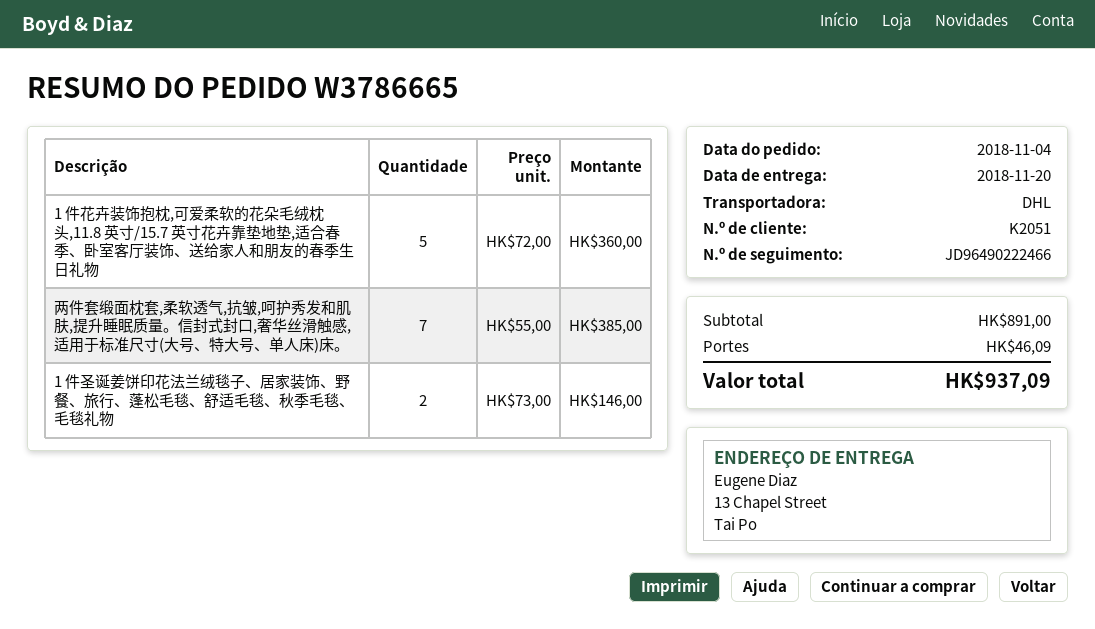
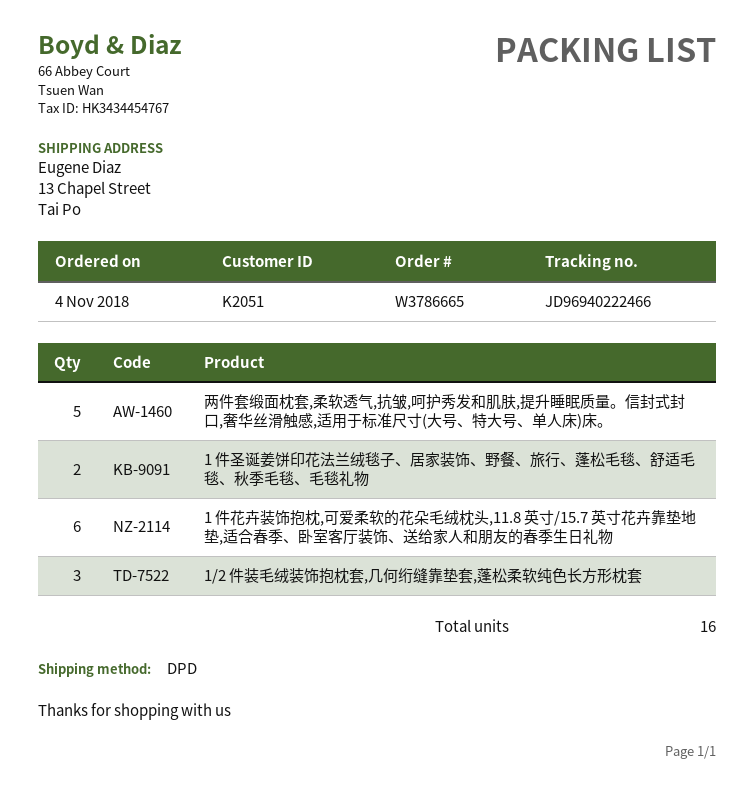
shipping method: DHL -> DPD
tracking number: JD96490222466 -> JD96940222466
1 件花卉装饰抱枕,可爱柔软的花朵毛绒枕头,11.8 英寸/15.7 英寸花卉靠垫地垫,适合春季、卧室客厅装饰、送给家人和朋友的春季生日礼物: 5 -> 6
两件套缎面枕套,柔软透气,抗皱,呵护秀发和肌肤,提升睡眠质量。信封式封口,奢华丝滑触感,适用于标准尺寸(大号、特大号、单人床)床。: 7 -> 5
1/2 件装毛绒装饰抱枕套,几何绗缝靠垫套,蓬松柔软纯色长方形枕套: none -> 3

